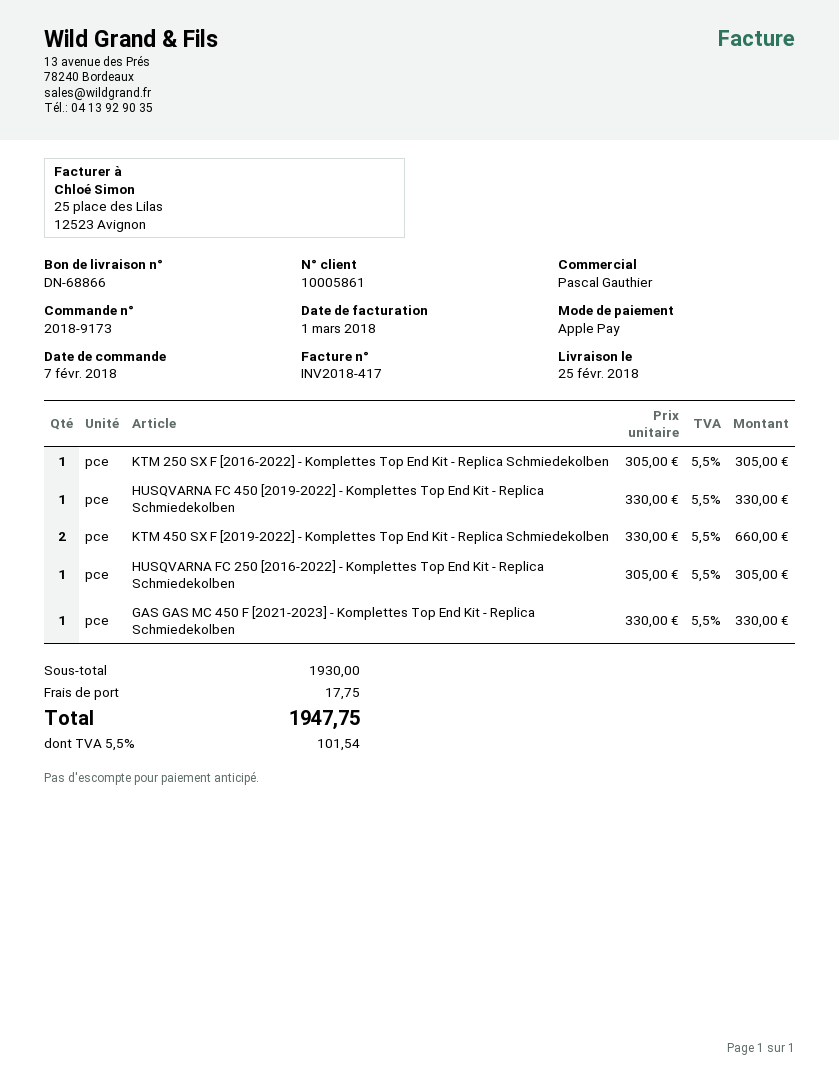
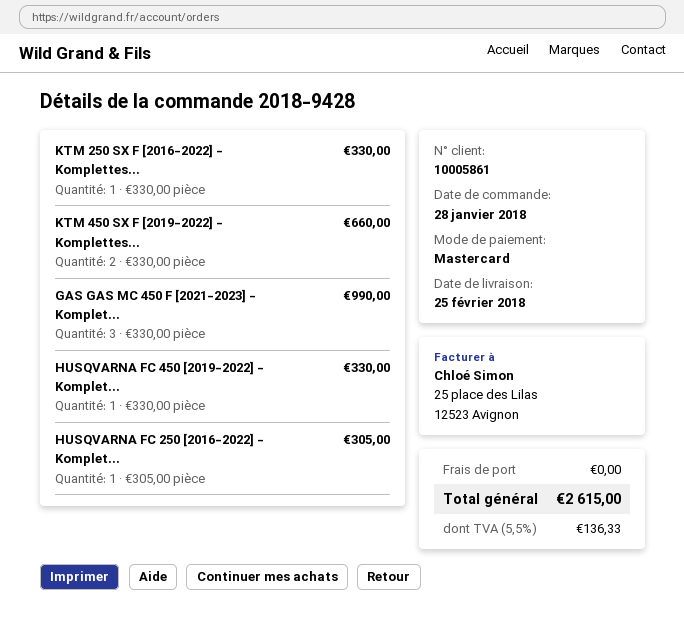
order number: 2018-9173 -> 2018-9428
order date: 2018-02-07 -> 2018-01-28
payment method: Apple Pay -> Mastercard
KTM 250 SX F [2016-2022] - Komplettes Top End Kit - Replica Schmiedekolben: 1 x 305.00 = 305.00 -> 1 x 330.00 = 330.00
GAS GAS MC 450 F [2021-2023] - Komplettes Top End Kit - Replica Schmiedekolben: 1 x 330.00 = 330.00 -> 3 x 330.00 = 990.00
shipping: 17.75 -> 0.00
tax: 5.5% = 101.54 -> 5.5% = 136.33
total: 1947.75 -> 2615.00

